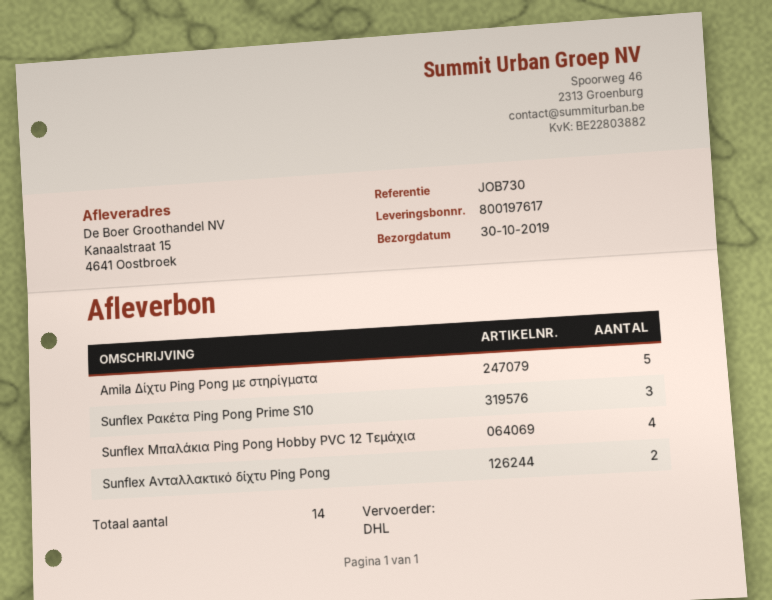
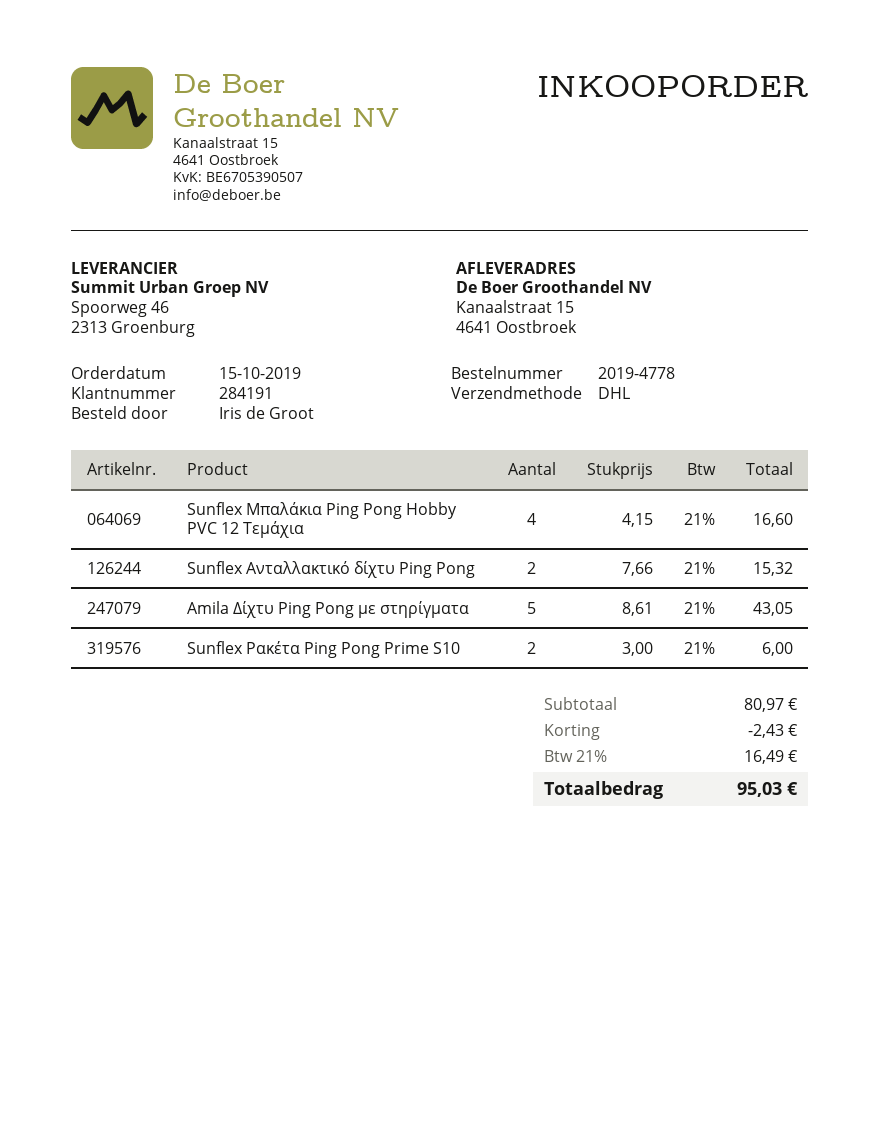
Sunflex Ρακέτα Ping Pong Prime S10: 3 -> 2

